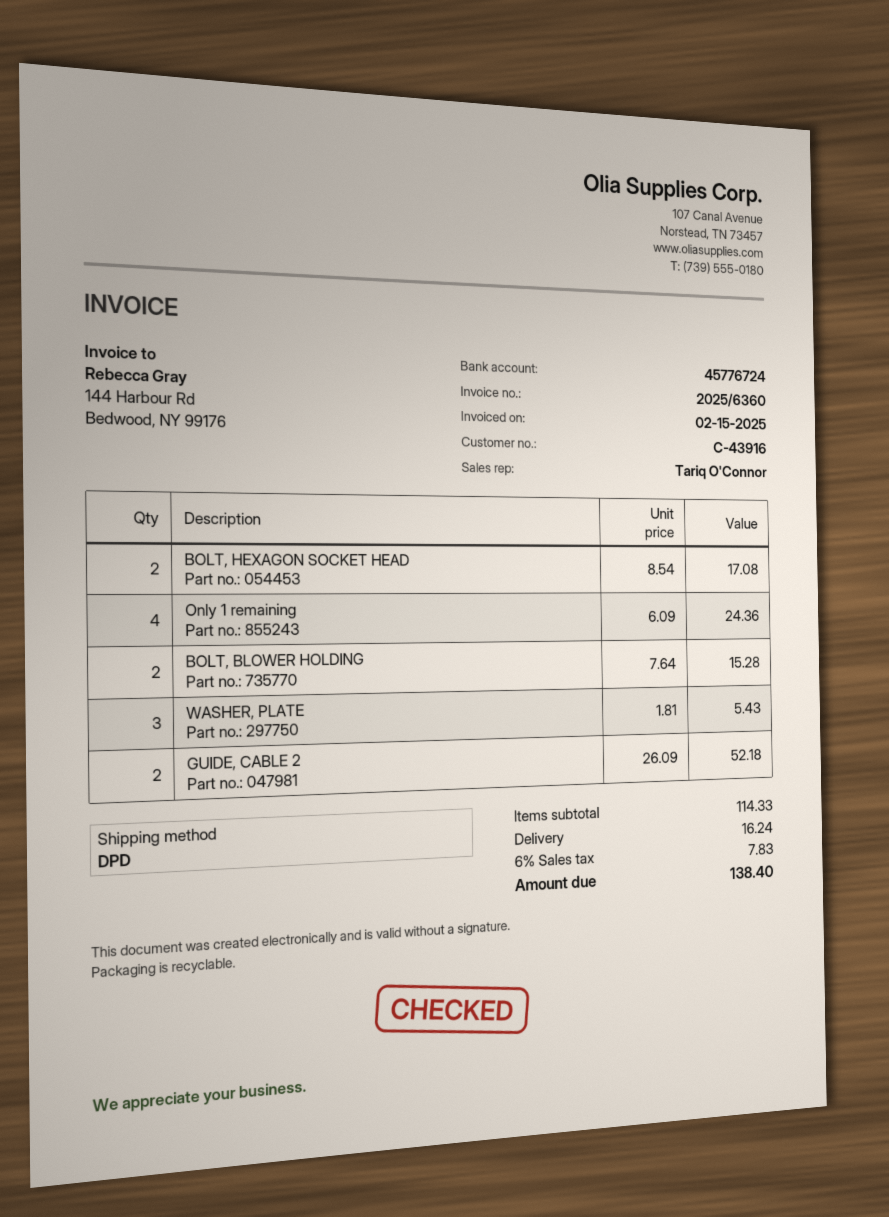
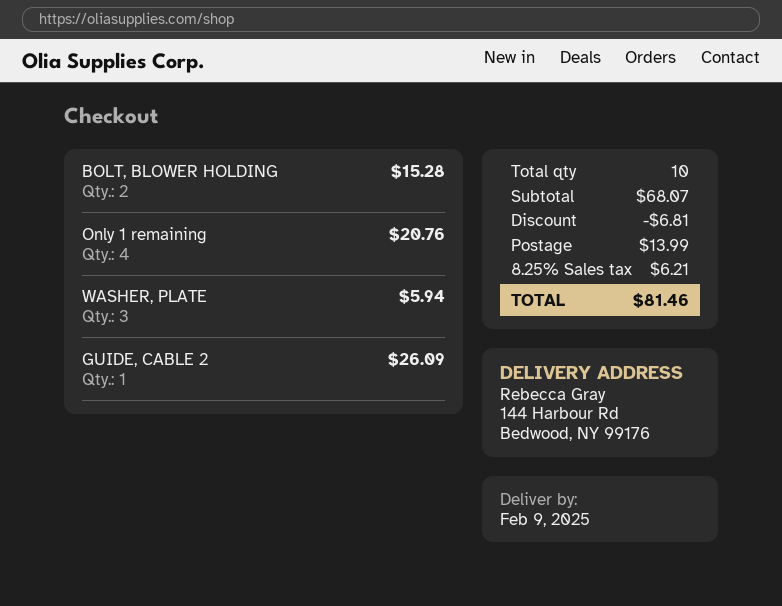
BOLT, HEXAGON SOCKET HEAD: 2 for 17.08 -> none
Only 1 remaining: 4 for 24.36 -> 4 for 20.76
WASHER, PLATE: 3 for 5.43 -> 3 for 5.94
GUIDE, CABLE 2: 2 for 52.18 -> 1 for 26.09
subtotal: 114.33 -> 68.07
discount: none -> 6.81
shipping: 16.24 -> 13.99
tax: 6% = 7.83 -> 8.25% = 6.21
total: 138.40 -> 81.46

